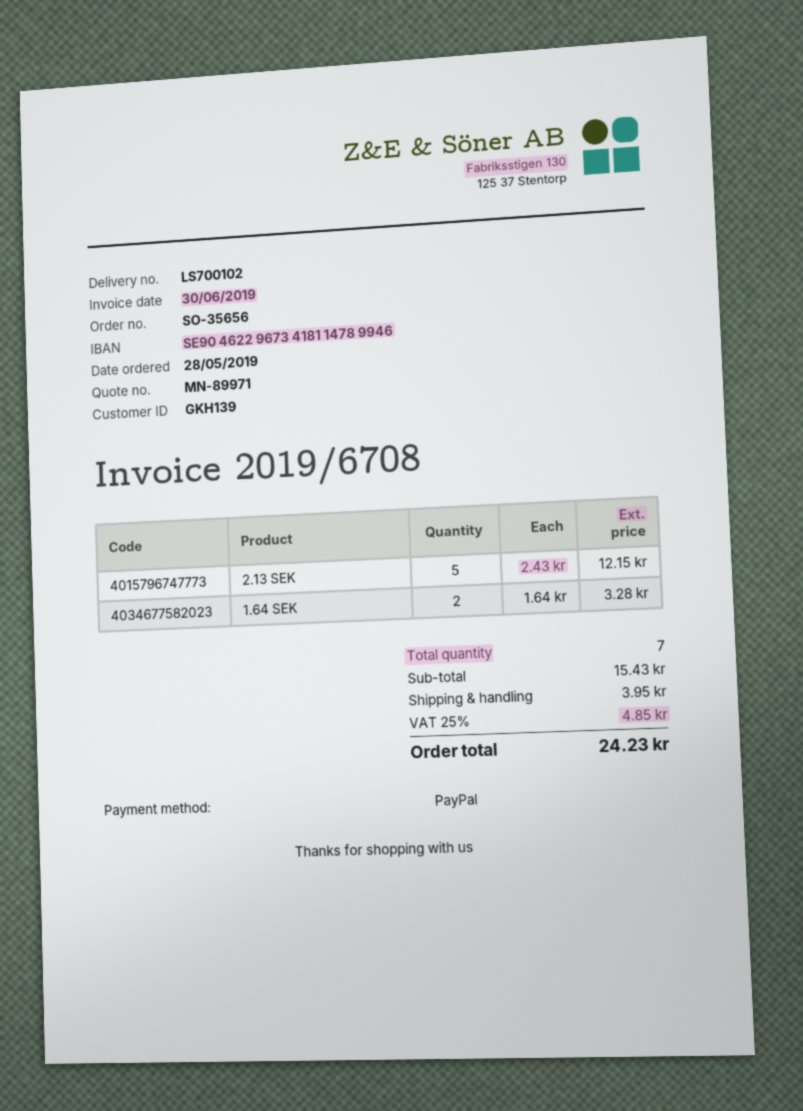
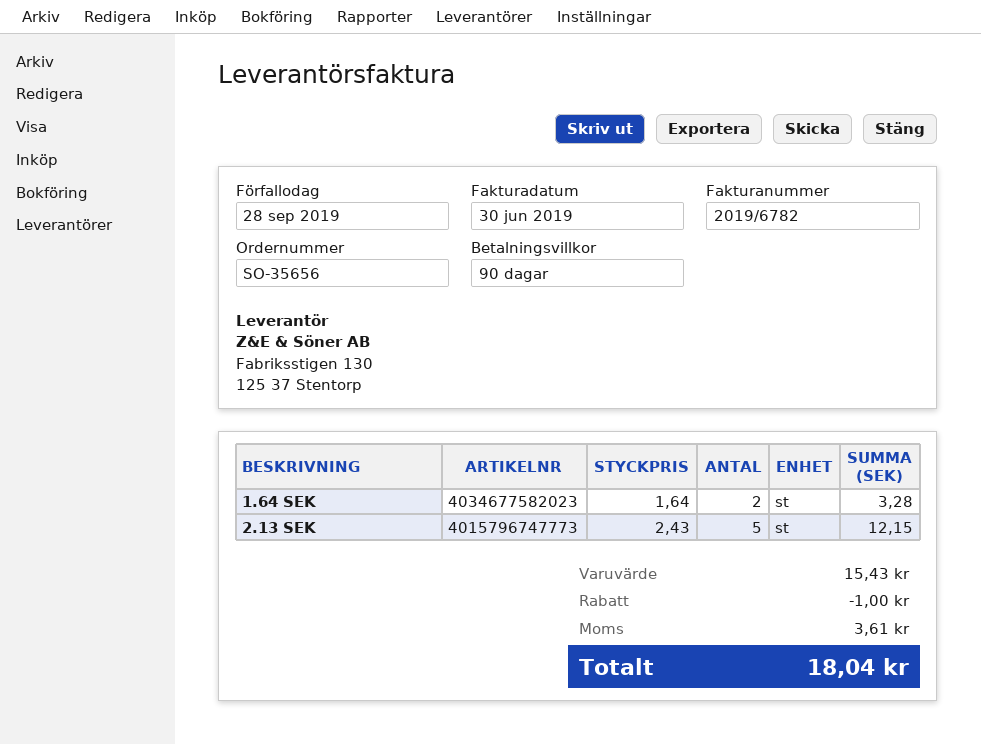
invoice number: 2019/6708 -> 2019/6782
discount: none -> 1.00
shipping: 3.95 -> none
tax: 4.85 -> 3.61
total: 24.23 -> 18.04

